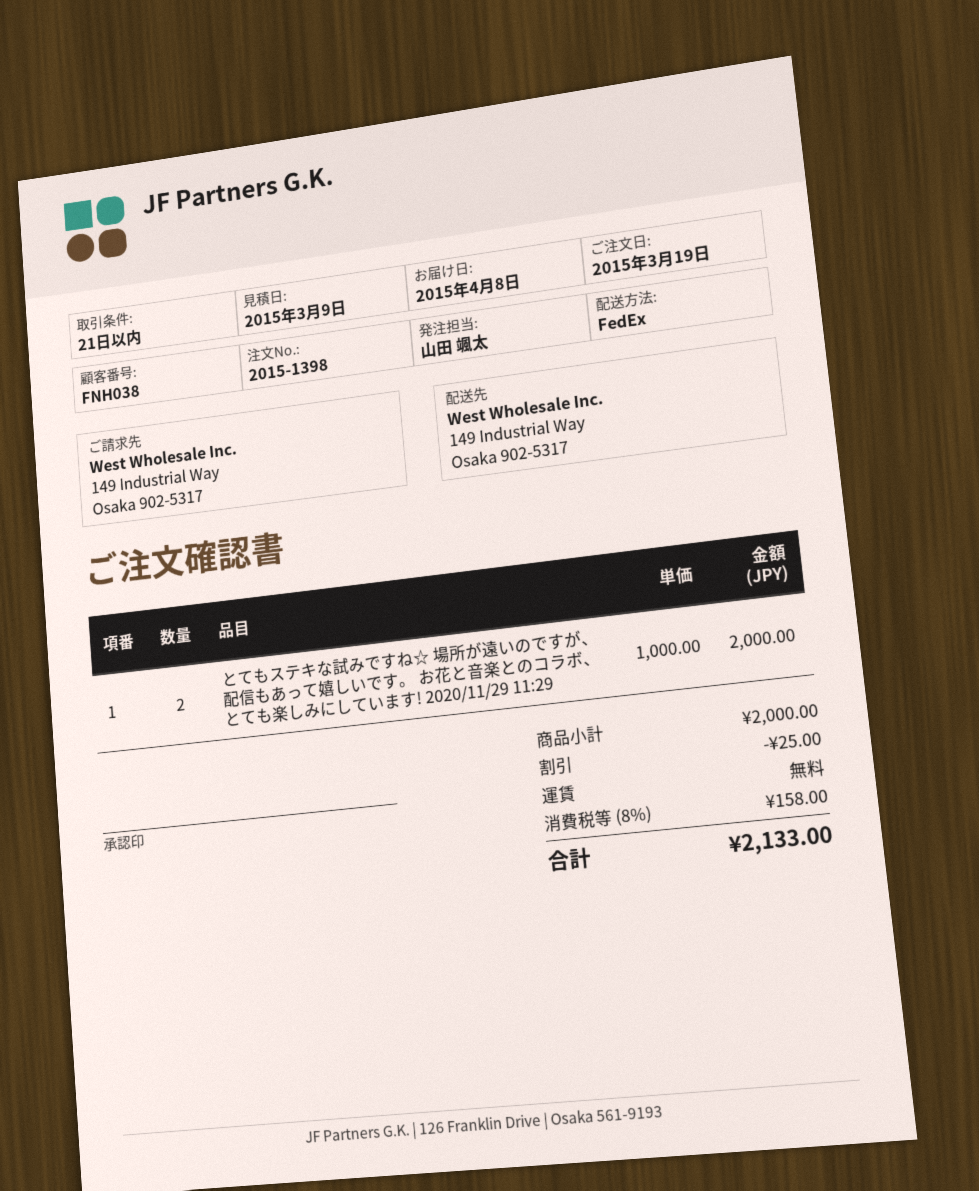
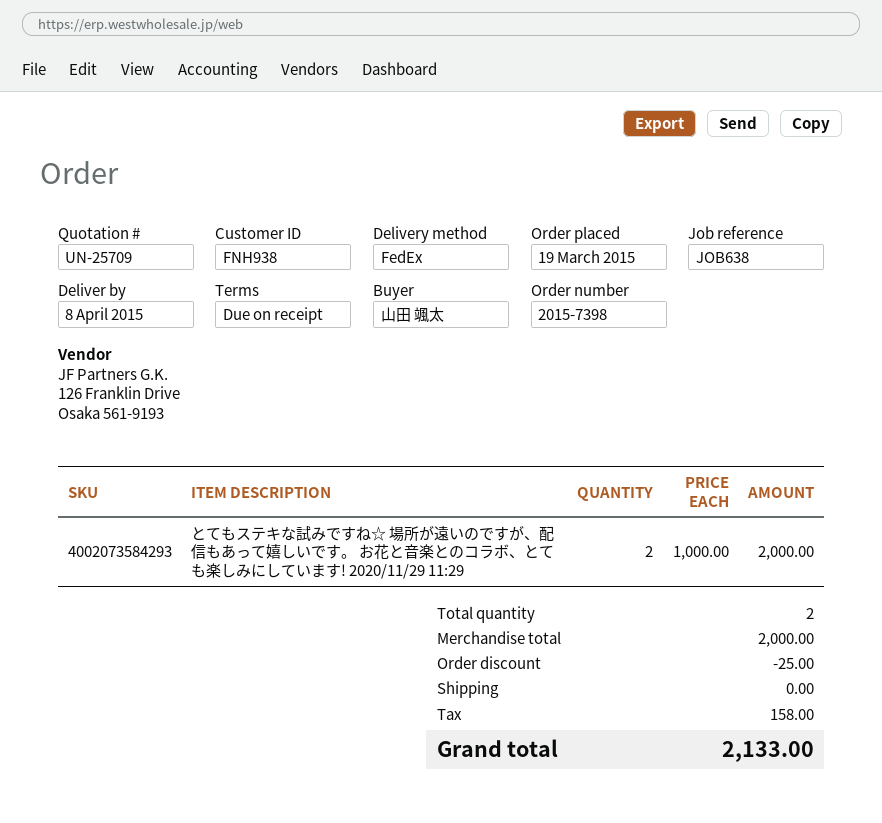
order number: 2015-1398 -> 2015-7398
payment terms: 21 days -> on receipt
customer number: FNH038 -> FNH938

